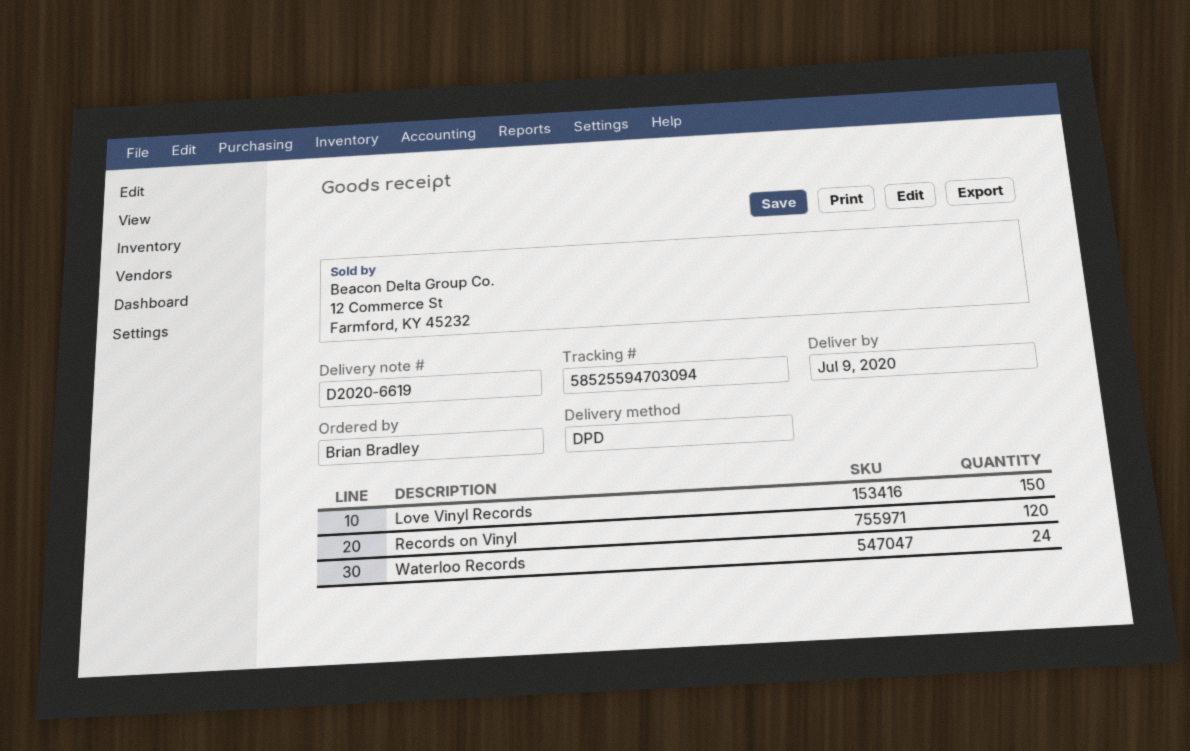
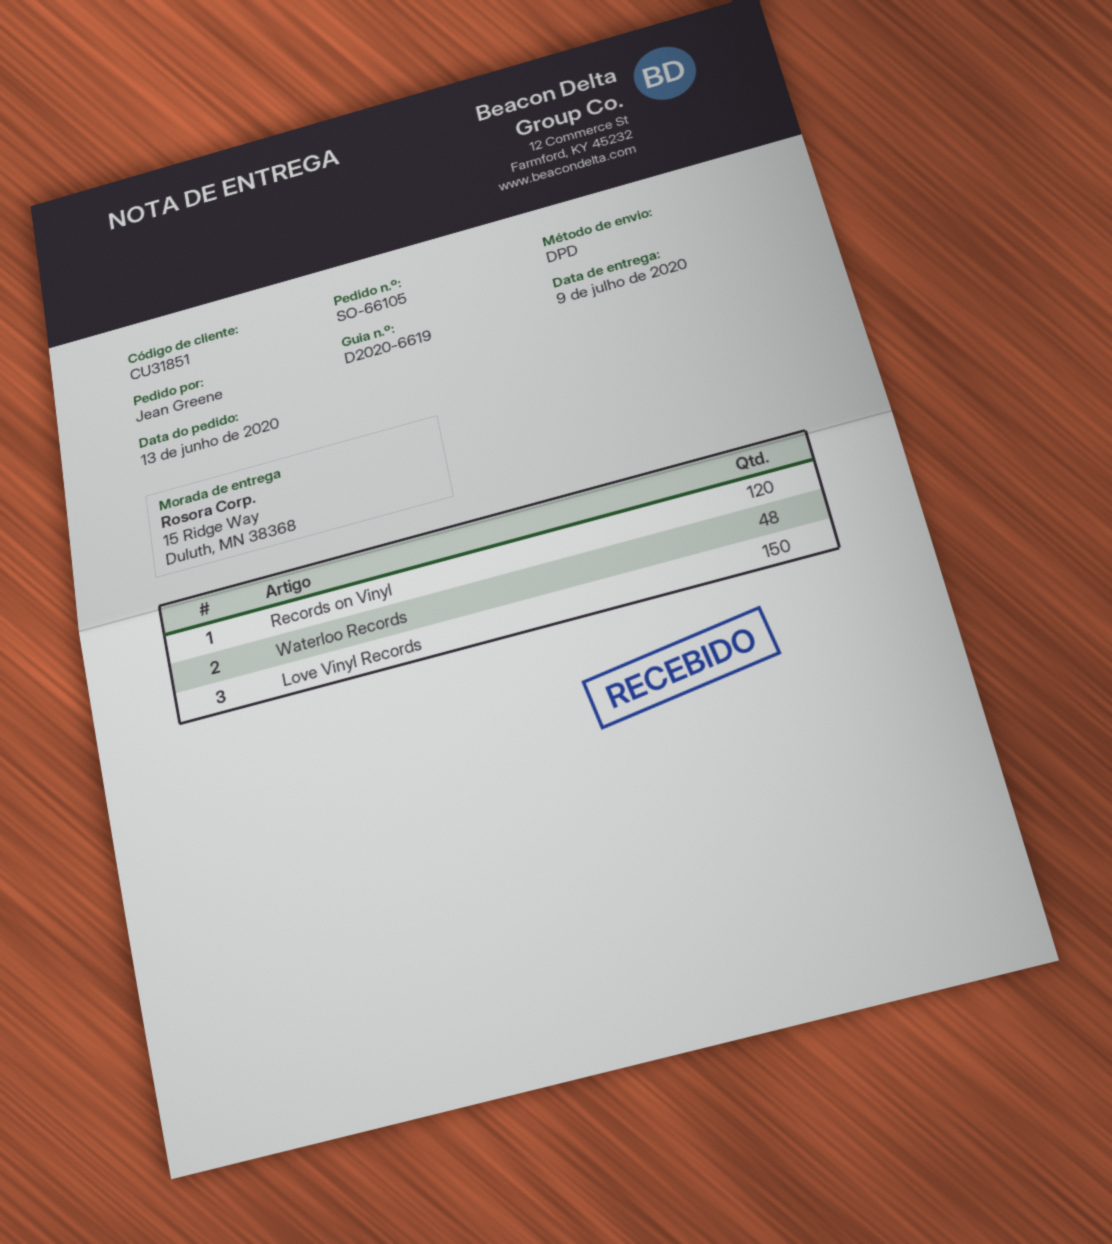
ordered by: Brian Bradley -> Jean Greene
Waterloo Records: 24 -> 48

